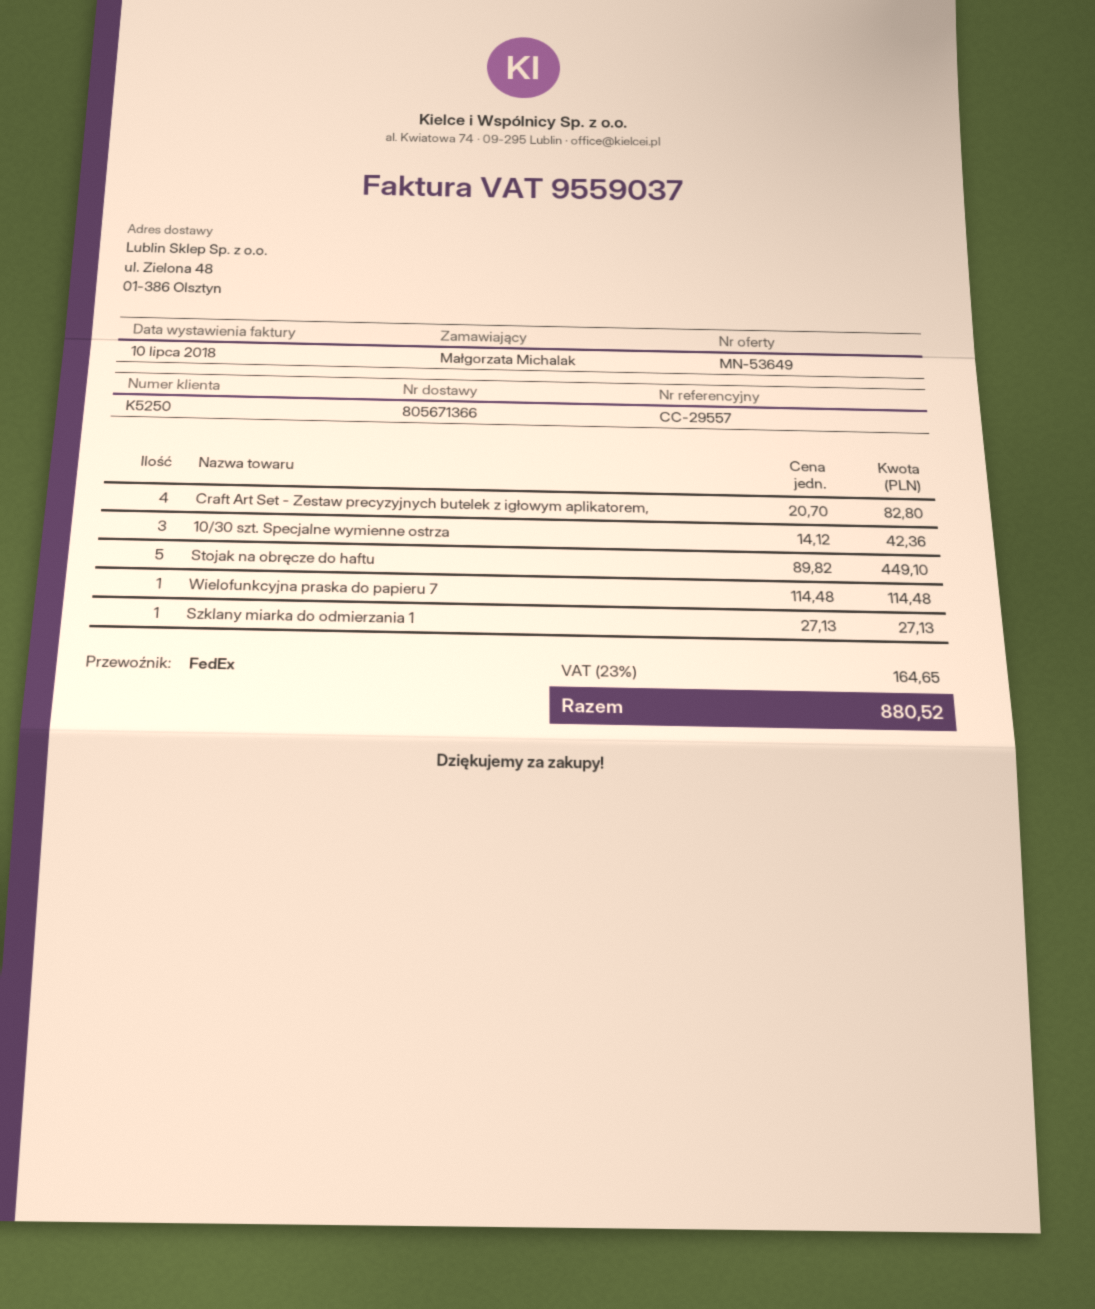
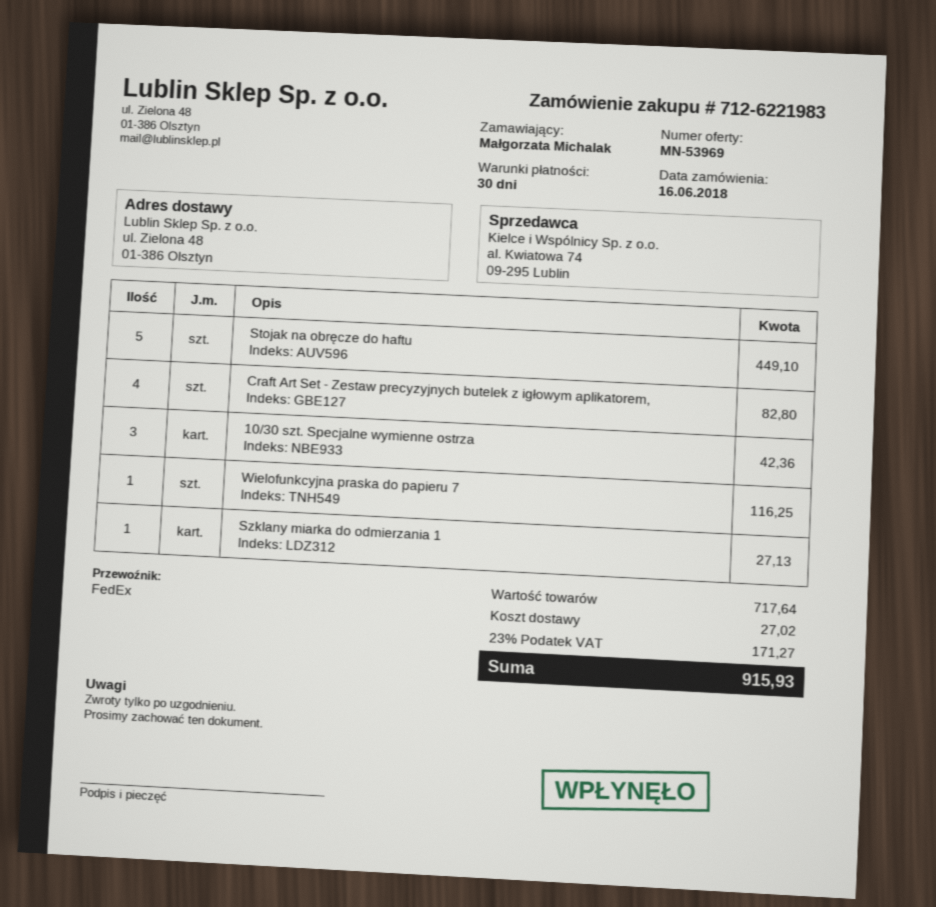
quote number: MN-53649 -> MN-53969
Wielofunkcyjna praska do papieru 7: 1 for 114.48 -> 1 for 116.25
shipping: none -> 27.02
tax: 23% = 164.65 -> 23% = 171.27
total: 880.52 -> 915.93

